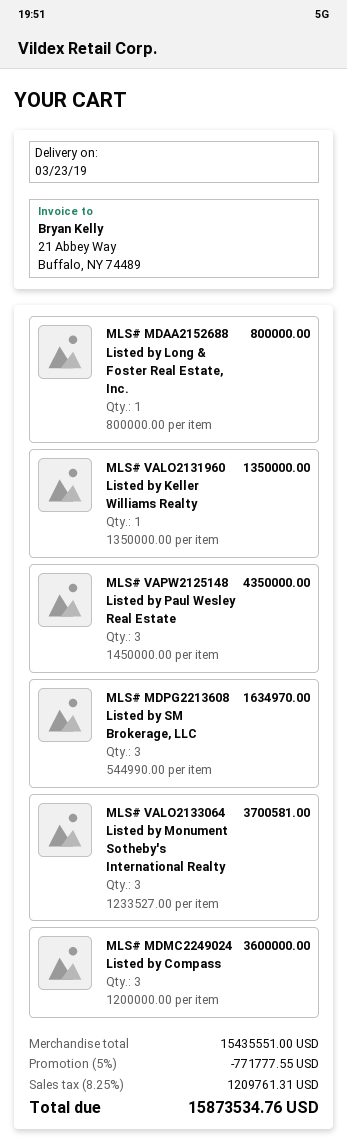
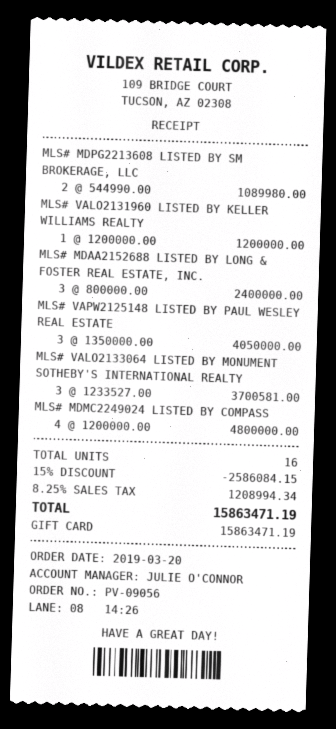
MLS# MDAA2152688 Listed by Long & Foster Real Estate, Inc.: 1 x 800000.00 = 800000.00 -> 3 x 800000.00 = 2400000.00
MLS# VALO2131960 Listed by Keller Williams Realty: 1 x 1350000.00 = 1350000.00 -> 1 x 1200000.00 = 1200000.00
MLS# VAPW2125148 Listed by Paul Wesley Real Estate: 3 x 1450000.00 = 4350000.00 -> 3 x 1350000.00 = 4050000.00
MLS# MDPG2213608 Listed by SM Brokerage, LLC: 3 x 544990.00 = 1634970.00 -> 2 x 544990.00 = 1089980.00
MLS# MDMC2249024 Listed by Compass: 3 x 1200000.00 = 3600000.00 -> 4 x 1200000.00 = 4800000.00
discount: 5% = 771777.55 -> 15% = 2586084.15
tax: 8.25% = 1209761.31 -> 8.25% = 1208994.34
total: 15873534.76 -> 15863471.19

